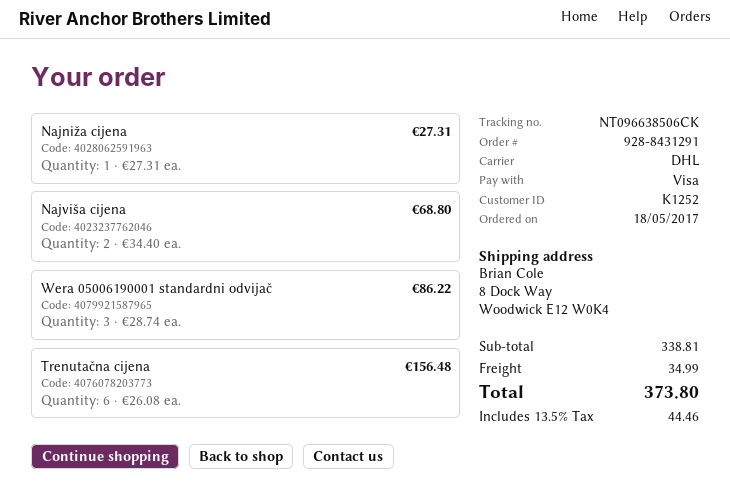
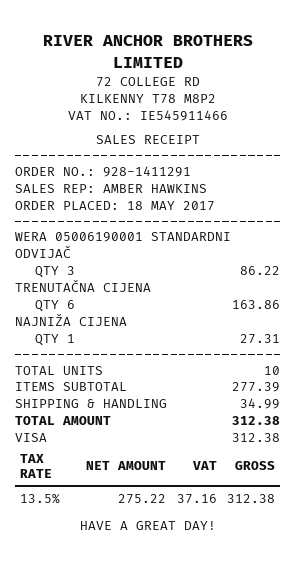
order number: 928-8431291 -> 928-1411291
Najviša cijena: 2 for 68.80 -> none
Trenutačna cijena: 6 for 156.48 -> 6 for 163.86
subtotal: 338.81 -> 277.39
tax: 13.5% = 44.46 -> 13.5% = 37.16
total: 373.80 -> 312.38

